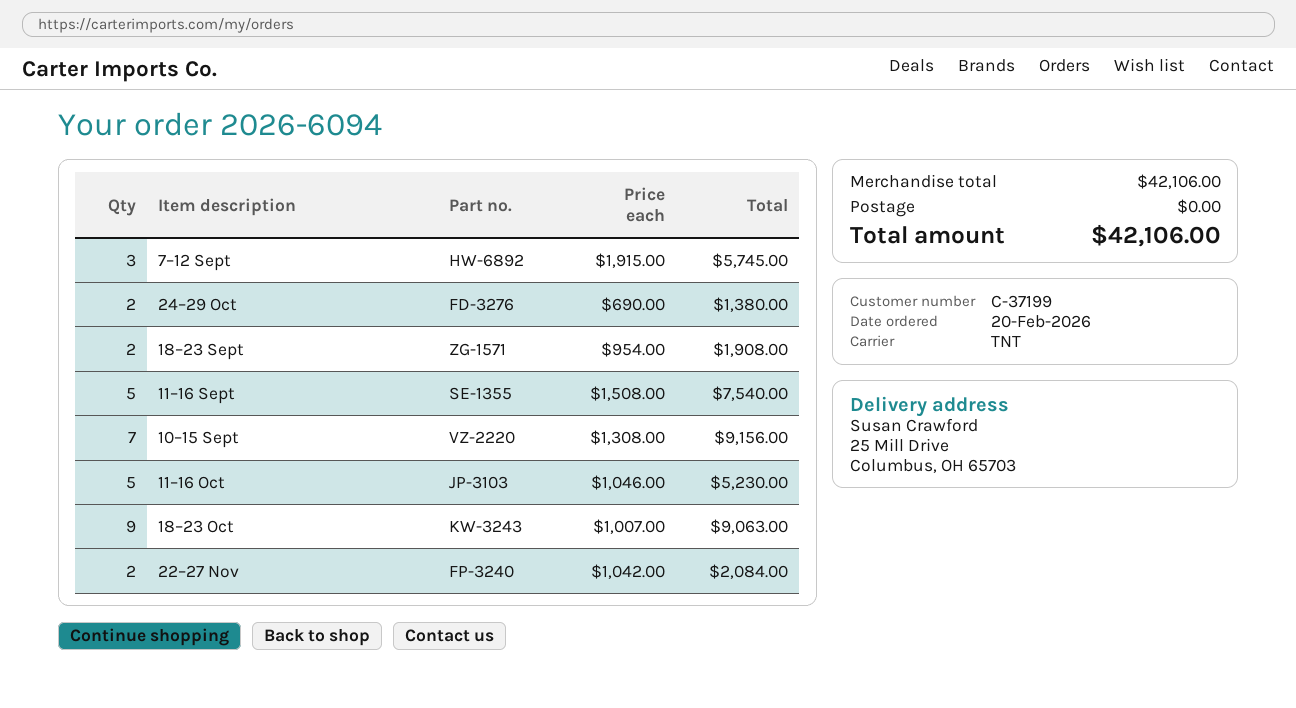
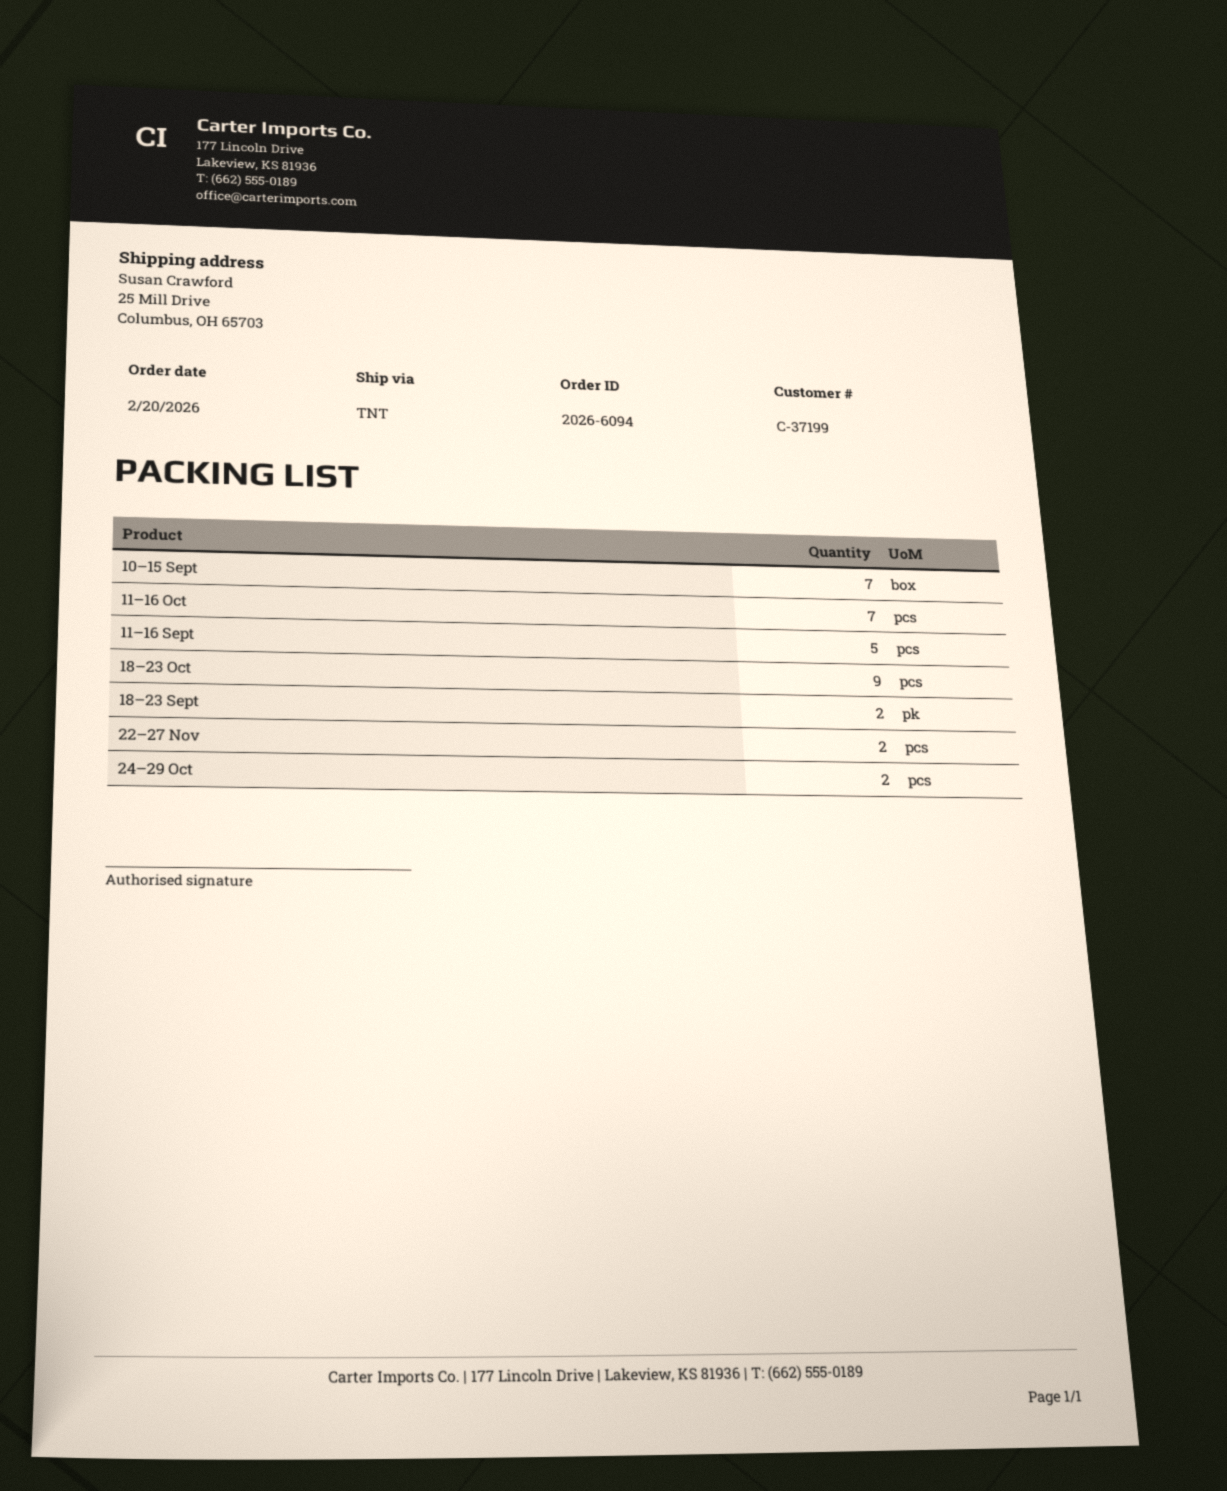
7–12 Sept: 3 -> none
11–16 Oct: 5 -> 7

